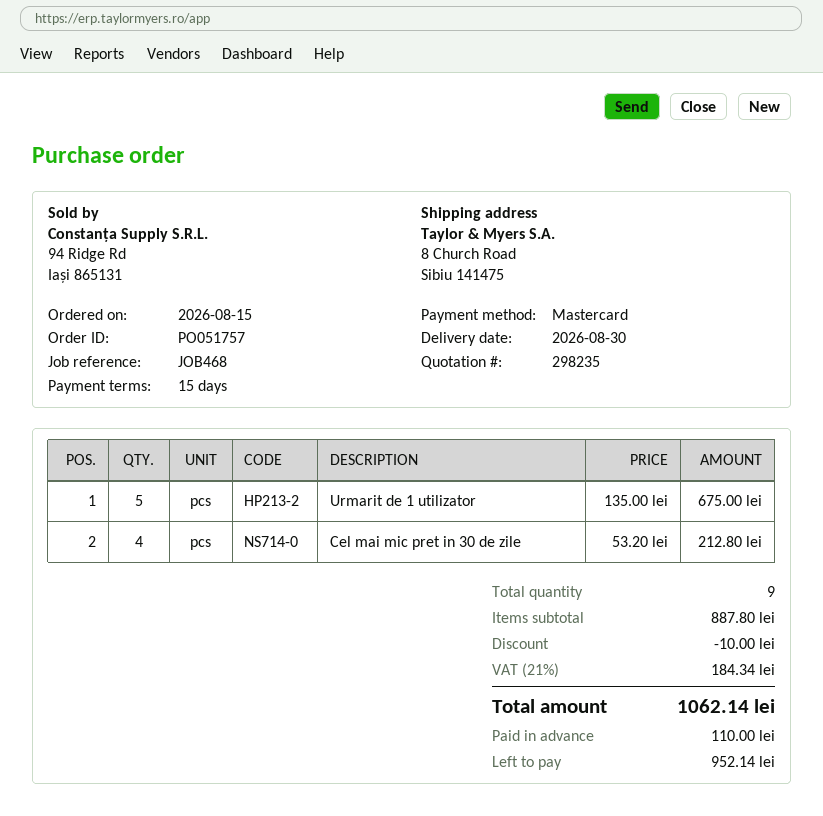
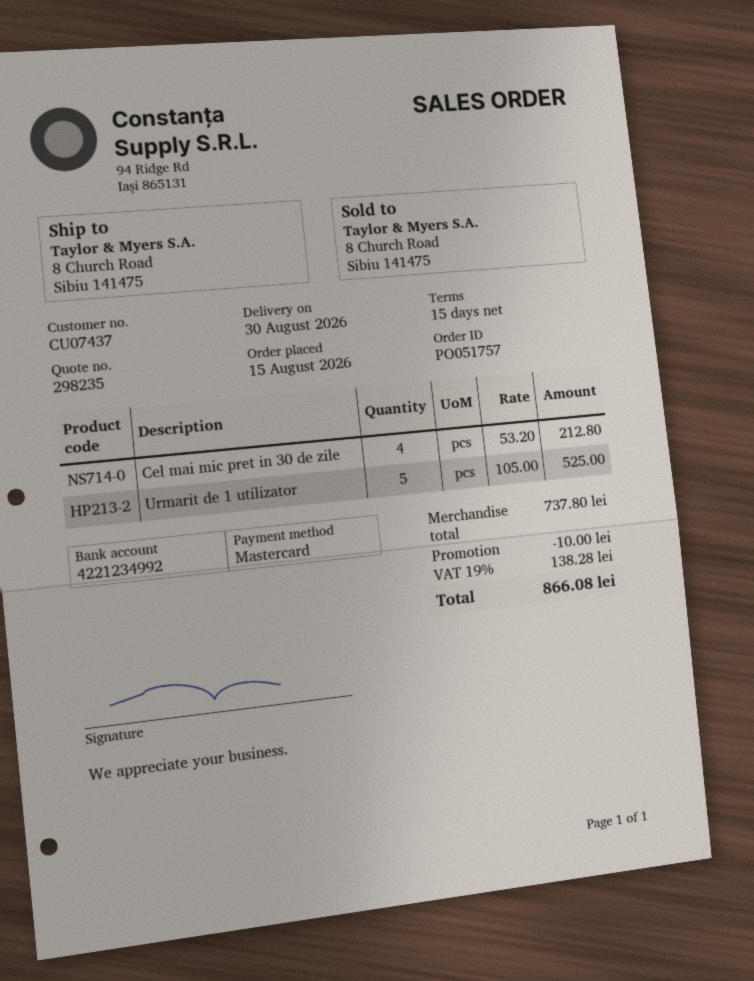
Urmarit de 1 utilizator: 5 x 135.00 = 675.00 -> 5 x 105.00 = 525.00
subtotal: 887.80 -> 737.80
tax: 21% = 184.34 -> 19% = 138.28
total: 1062.14 -> 866.08

